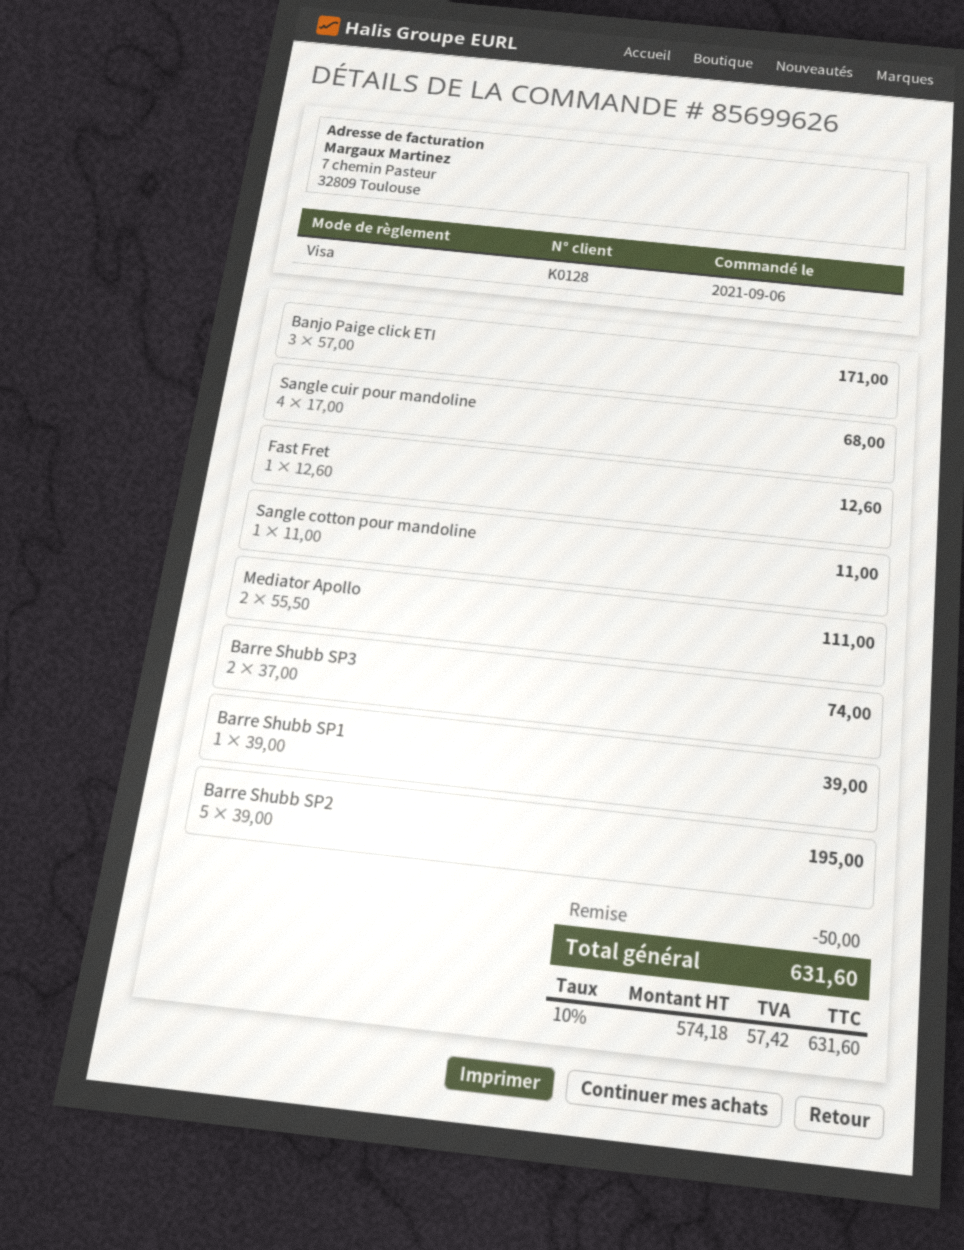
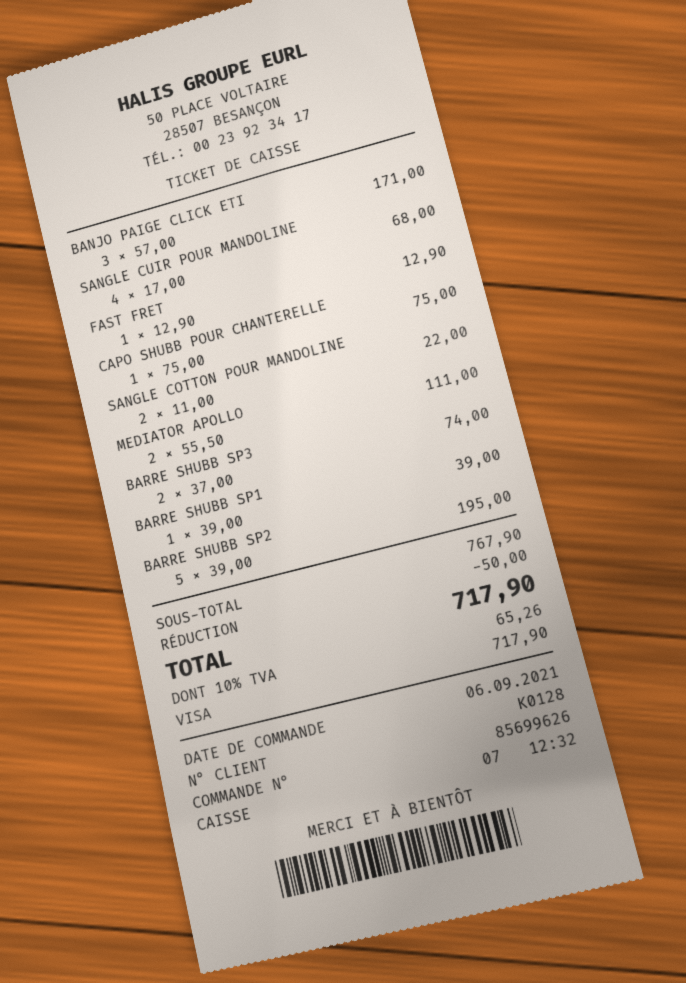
Fast Fret: 1 x 12.60 = 12.60 -> 1 x 12.90 = 12.90
Sangle cotton pour mandoline: 1 x 11.00 = 11.00 -> 2 x 11.00 = 22.00
CAPO SHUBB POUR CHANTERELLE: none -> 1 x 75.00 = 75.00
tax: 10% = 57.42 -> 10% = 65.26
total: 631.60 -> 717.90

